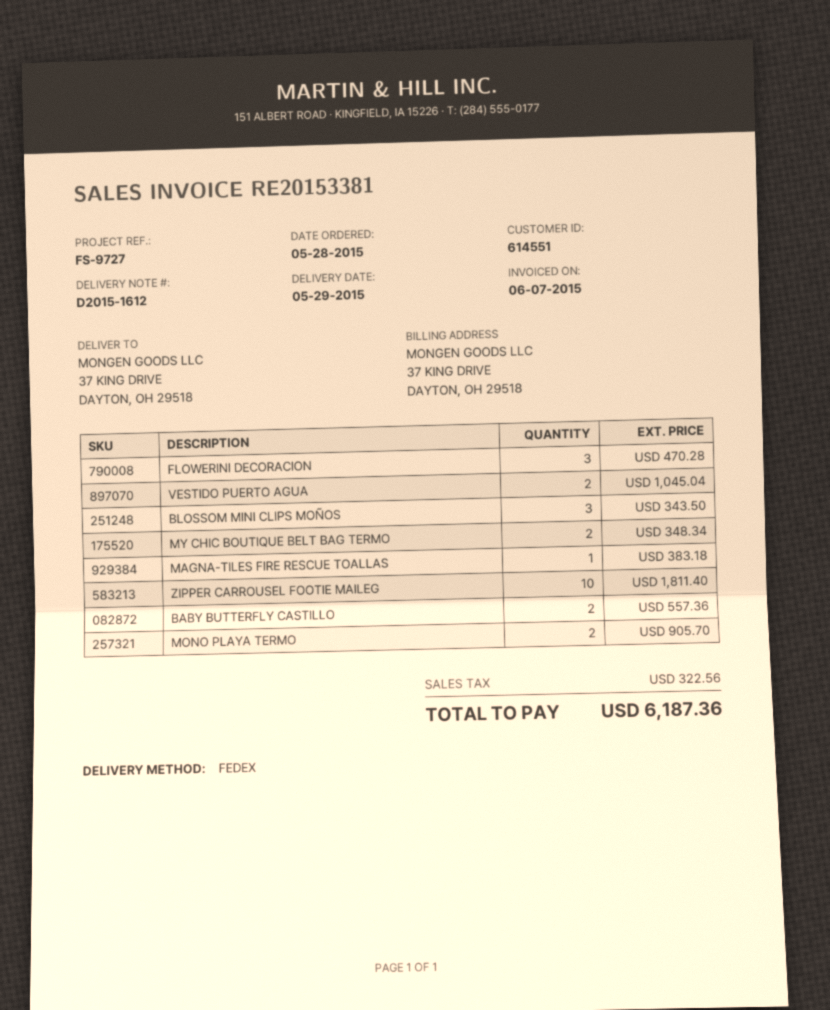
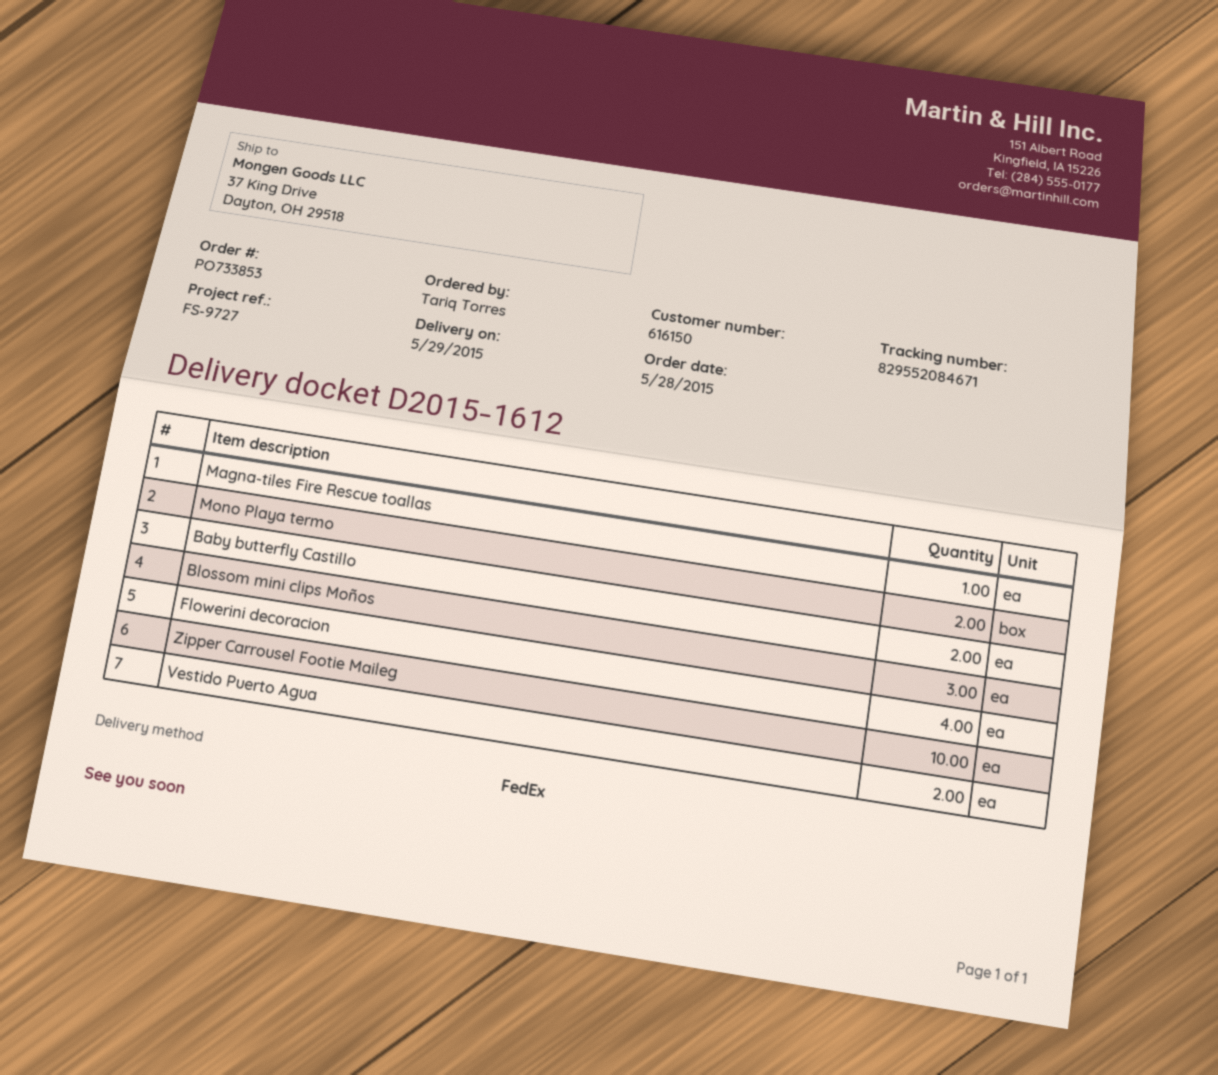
customer number: 614551 -> 616150
FLOWERINI DECORACION: 3 -> 4
MY CHIC BOUTIQUE BELT BAG TERMO: 2 -> none

